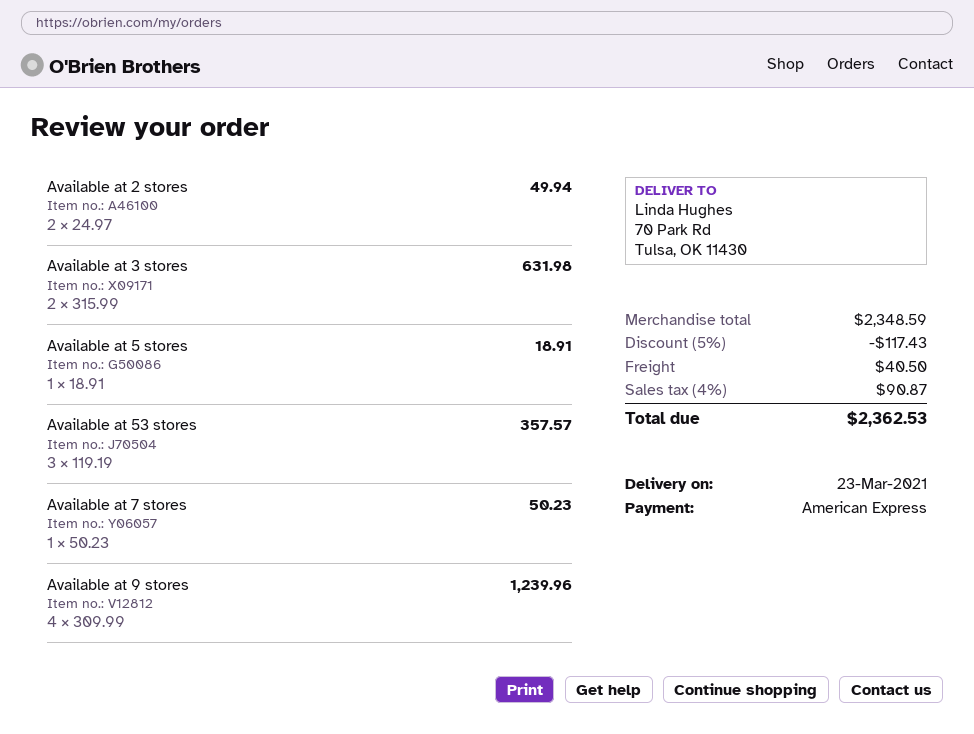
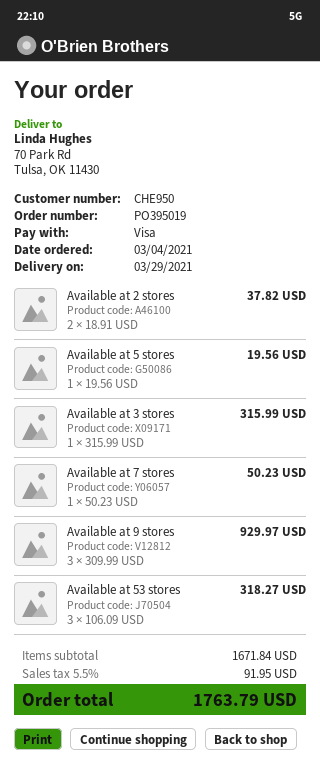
delivery date: 2021-03-23 -> 2021-03-29
payment method: American Express -> Visa
Available at 2 stores: 2 x 24.97 = 49.94 -> 2 x 18.91 = 37.82
Available at 3 stores: 2 x 315.99 = 631.98 -> 1 x 315.99 = 315.99
Available at 5 stores: 1 x 18.91 = 18.91 -> 1 x 19.56 = 19.56
Available at 53 stores: 3 x 119.19 = 357.57 -> 3 x 106.09 = 318.27
Available at 9 stores: 4 x 309.99 = 1239.96 -> 3 x 309.99 = 929.97
subtotal: 2348.59 -> 1671.84
discount: 5% = 117.43 -> none
shipping: 40.50 -> none
tax: 4% = 90.87 -> 5.5% = 91.95
total: 2362.53 -> 1763.79

